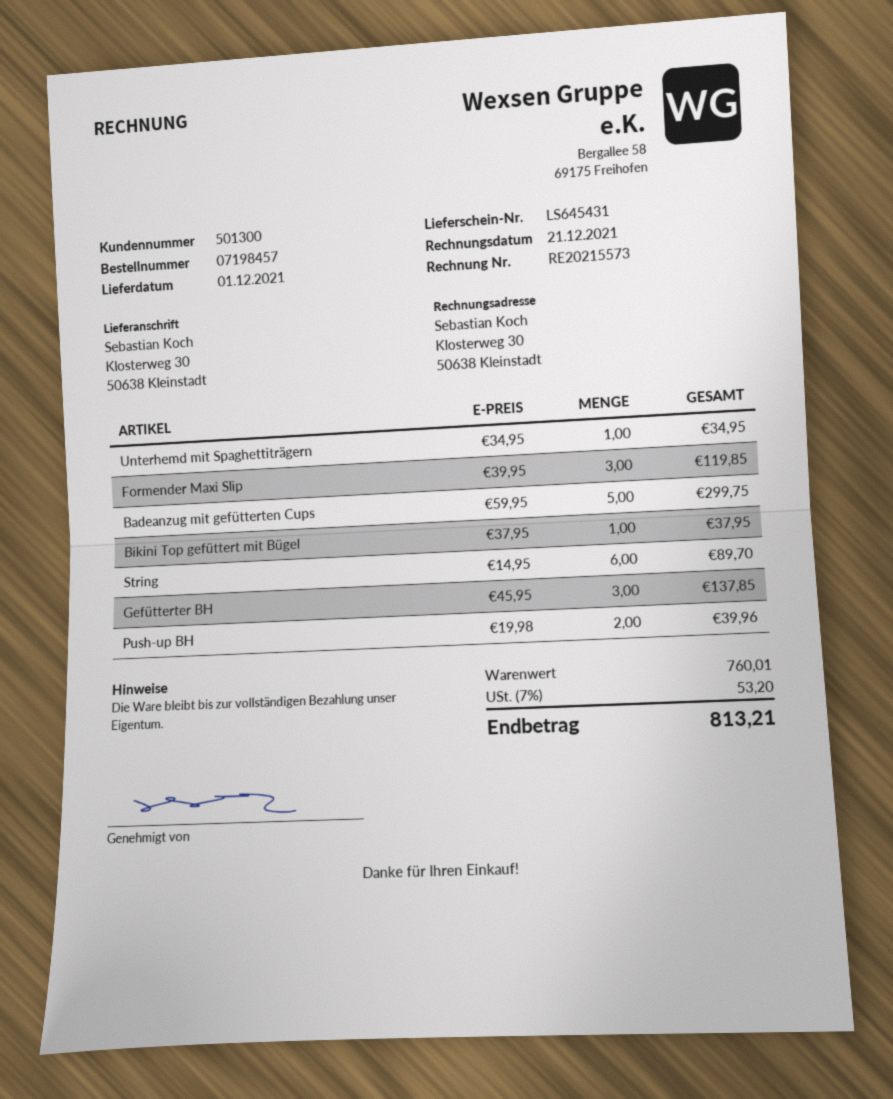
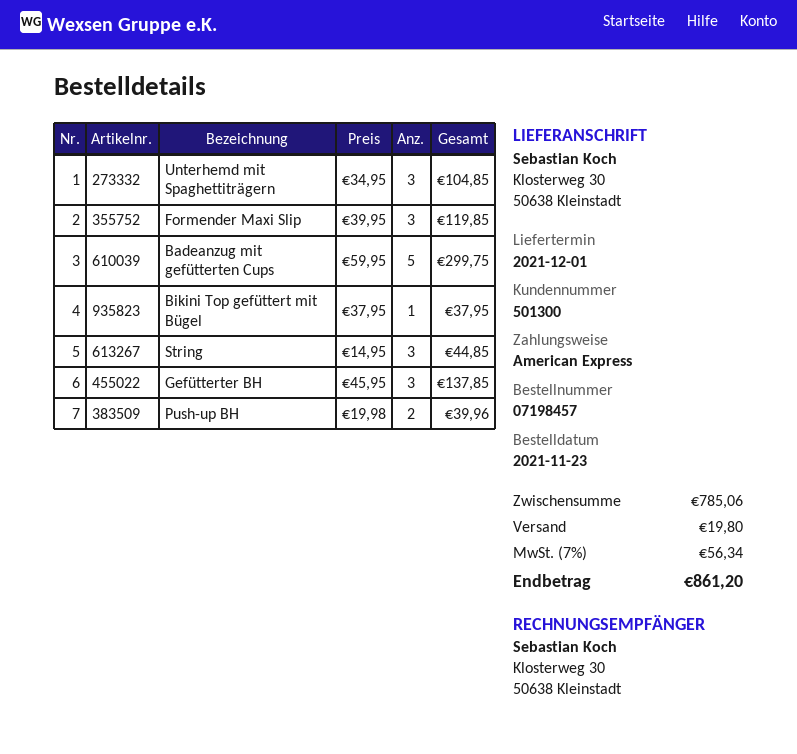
Unterhemd mit Spaghettiträgern: 1 x 34.95 = 34.95 -> 3 x 34.95 = 104.85
String: 6 x 14.95 = 89.70 -> 3 x 14.95 = 44.85
subtotal: 760.01 -> 785.06
shipping: none -> 19.80
tax: 7% = 53.20 -> 7% = 56.34
total: 813.21 -> 861.20

